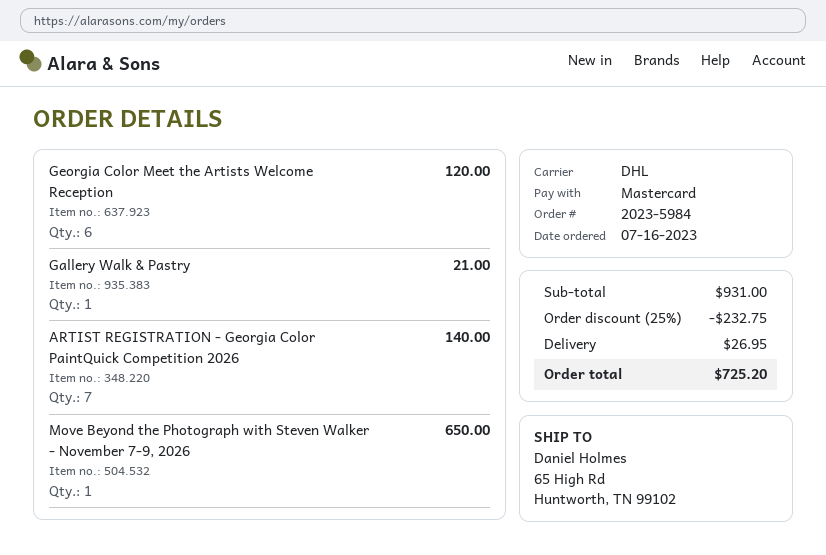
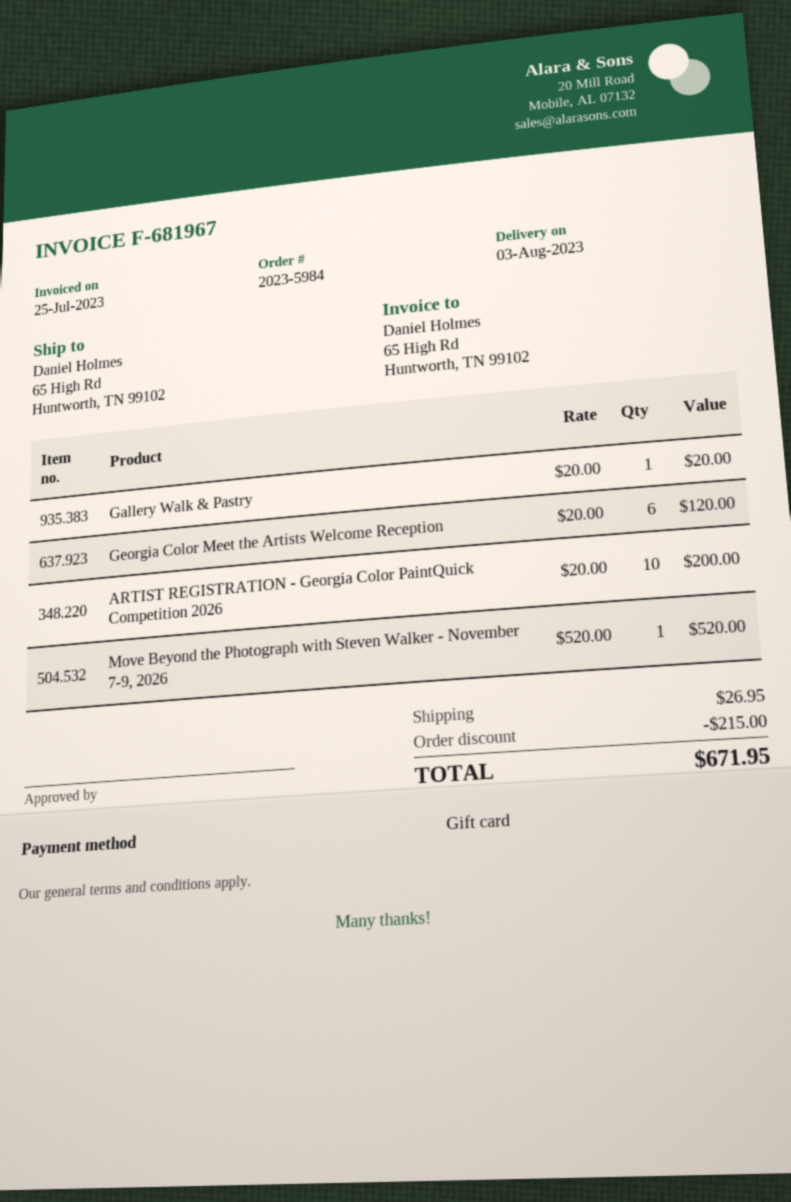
payment method: Mastercard -> gift card
Gallery Walk & Pastry: 1 for 21.00 -> 1 for 20.00
ARTIST REGISTRATION - Georgia Color PaintQuick Competition 2026: 7 for 140.00 -> 10 for 200.00
Move Beyond the Photograph with Steven Walker - November 7-9, 2026: 1 for 650.00 -> 1 for 520.00
discount: 232.75 -> 215.00
total: 725.20 -> 671.95

